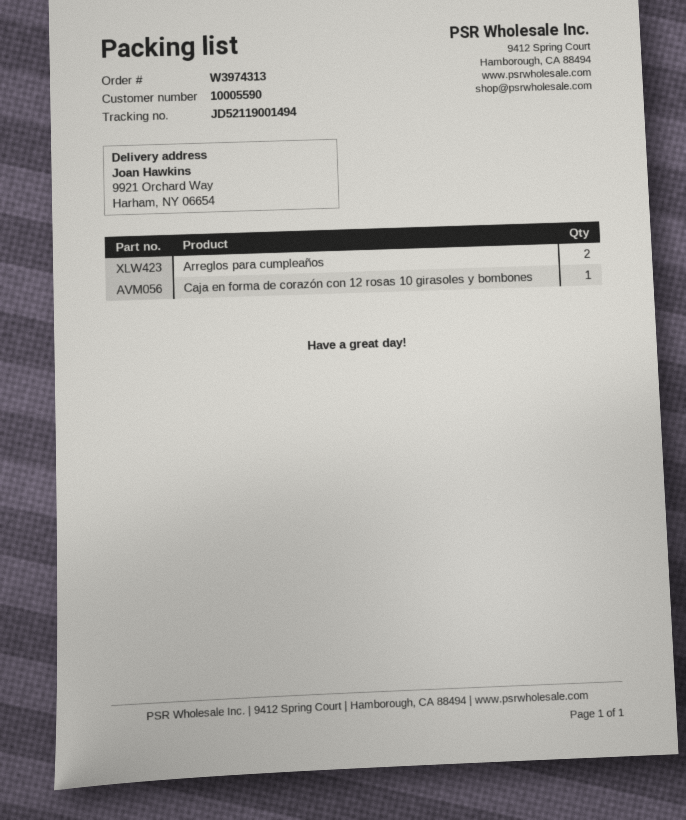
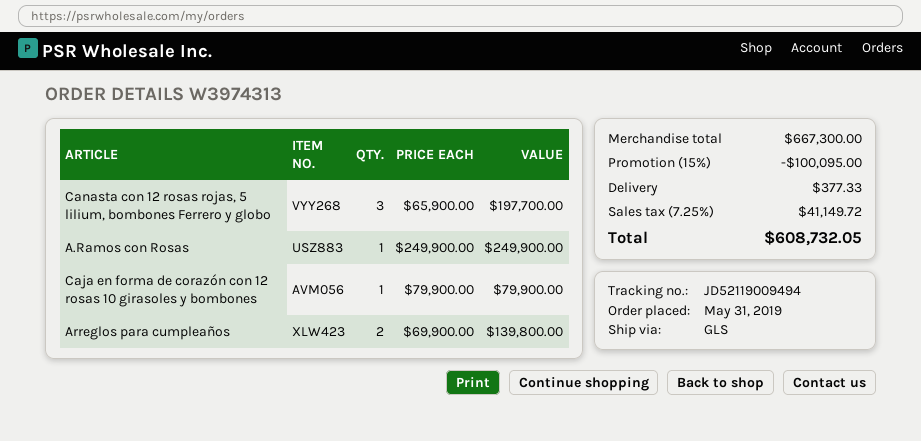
tracking number: JD52119001494 -> JD52119009494
Canasta con 12 rosas rojas, 5 lilium, bombones Ferrero y globo: none -> 3
A.Ramos con Rosas: none -> 1

